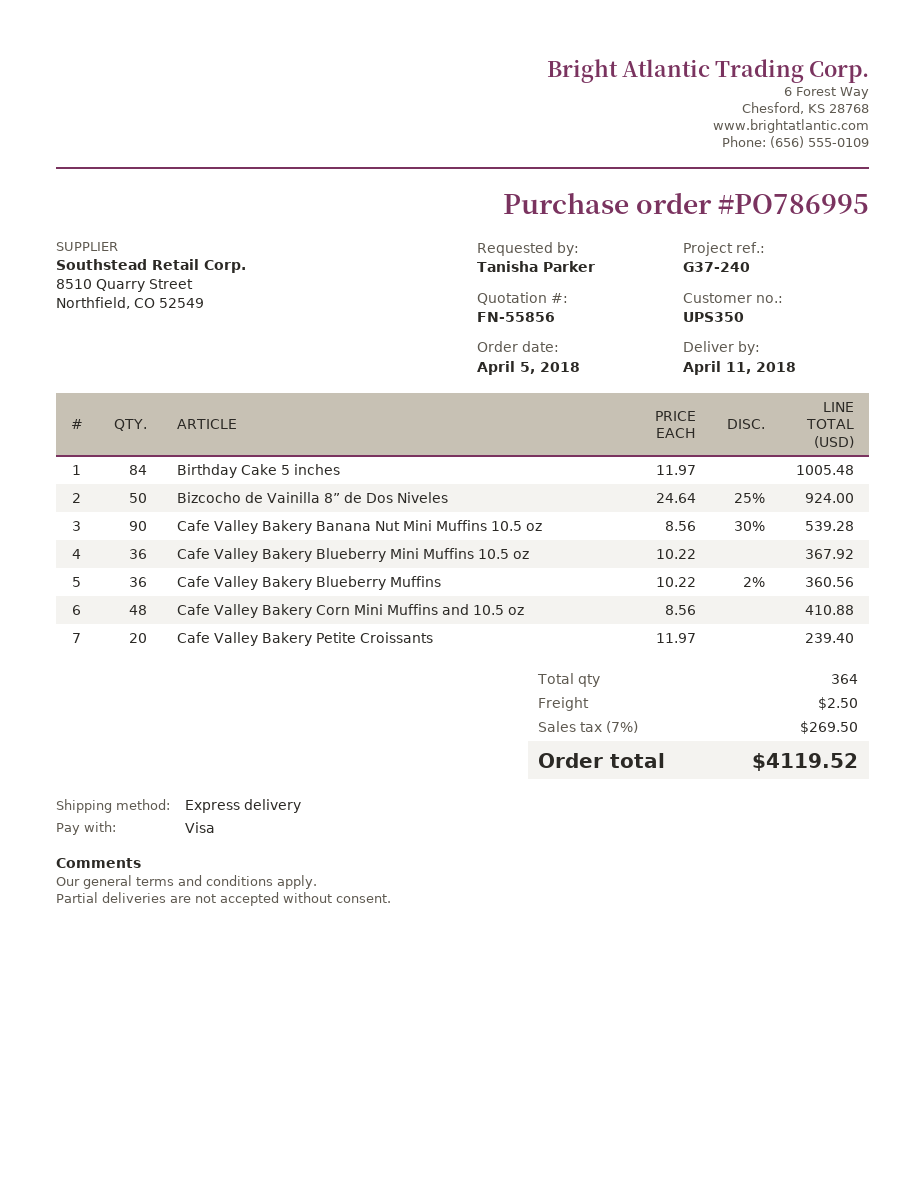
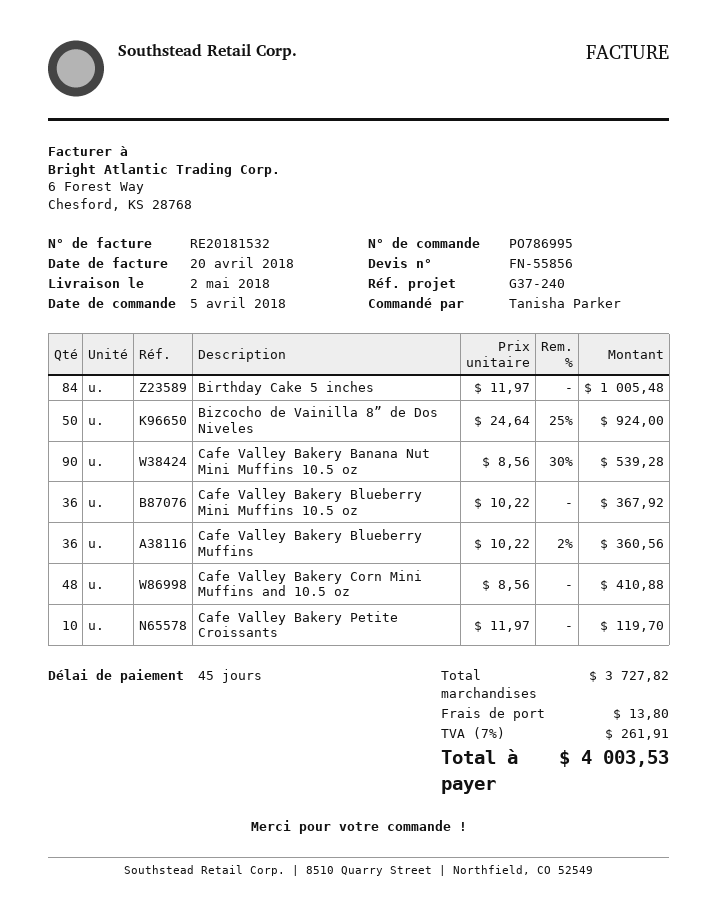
delivery date: 2018-04-11 -> 2018-05-02
Cafe Valley Bakery Petite Croissants: 20 x 11.97 = 239.40 -> 10 x 11.97 = 119.70
shipping: 2.50 -> 13.80
tax: 7% = 269.50 -> 7% = 261.91
total: 4119.52 -> 4003.53

